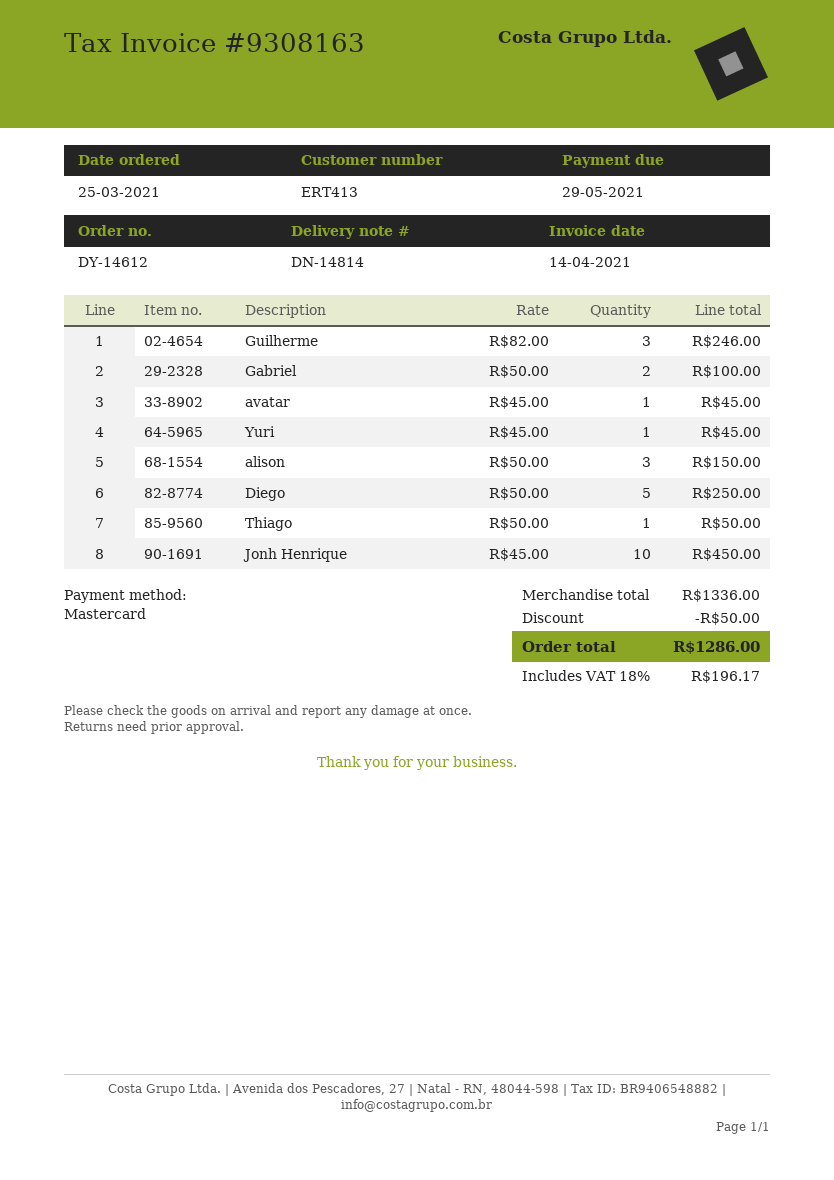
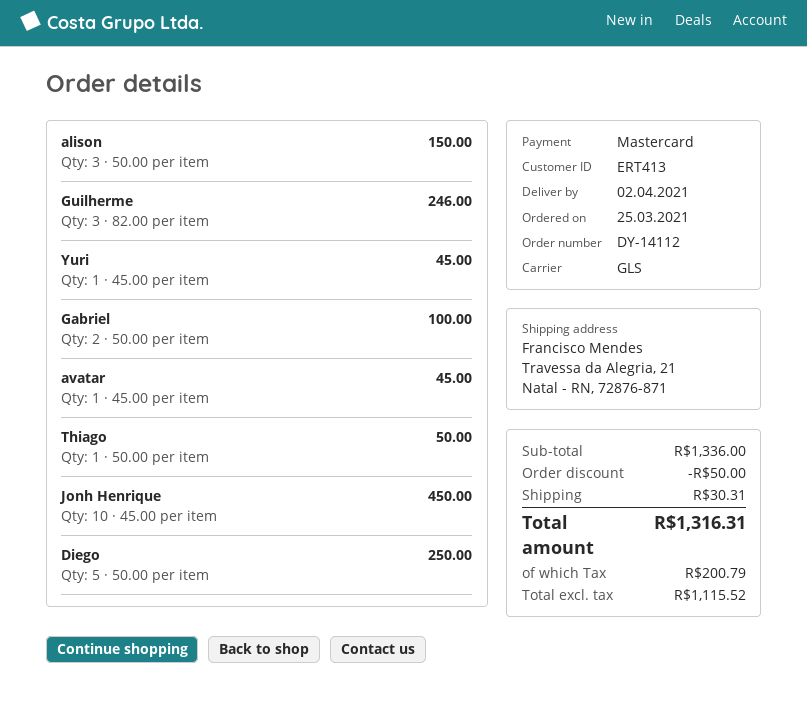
order number: DY-14612 -> DY-14112
shipping: none -> 30.31
tax: 196.17 -> 200.79
total: 1286.00 -> 1316.31

